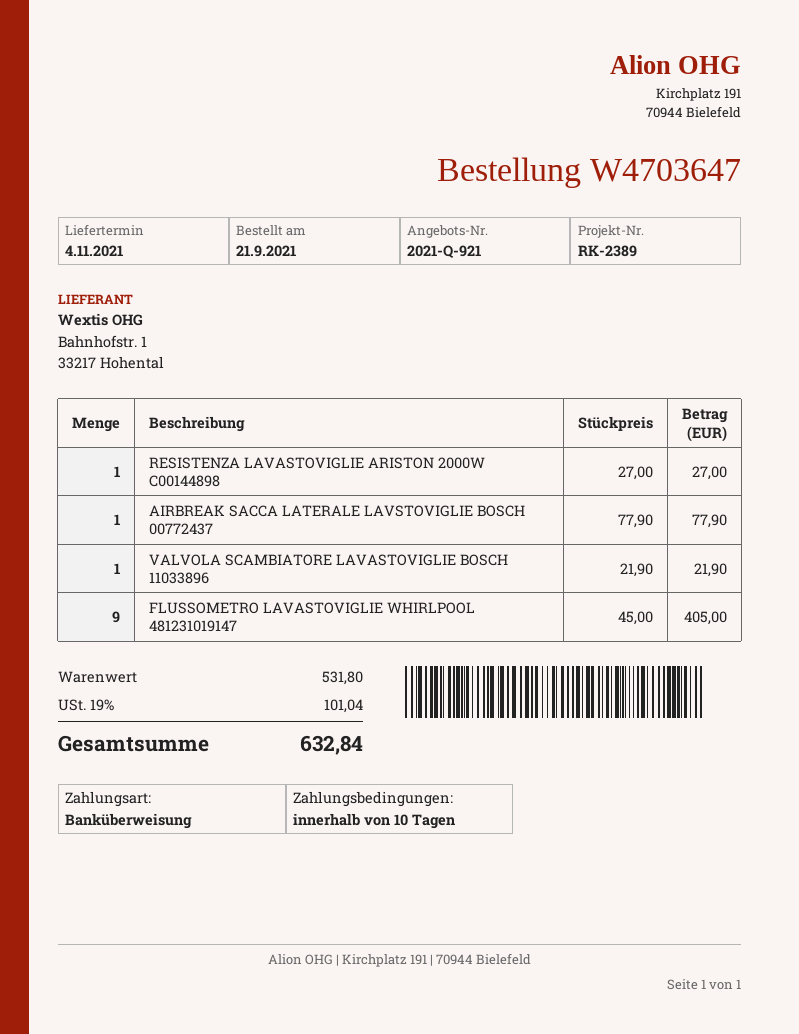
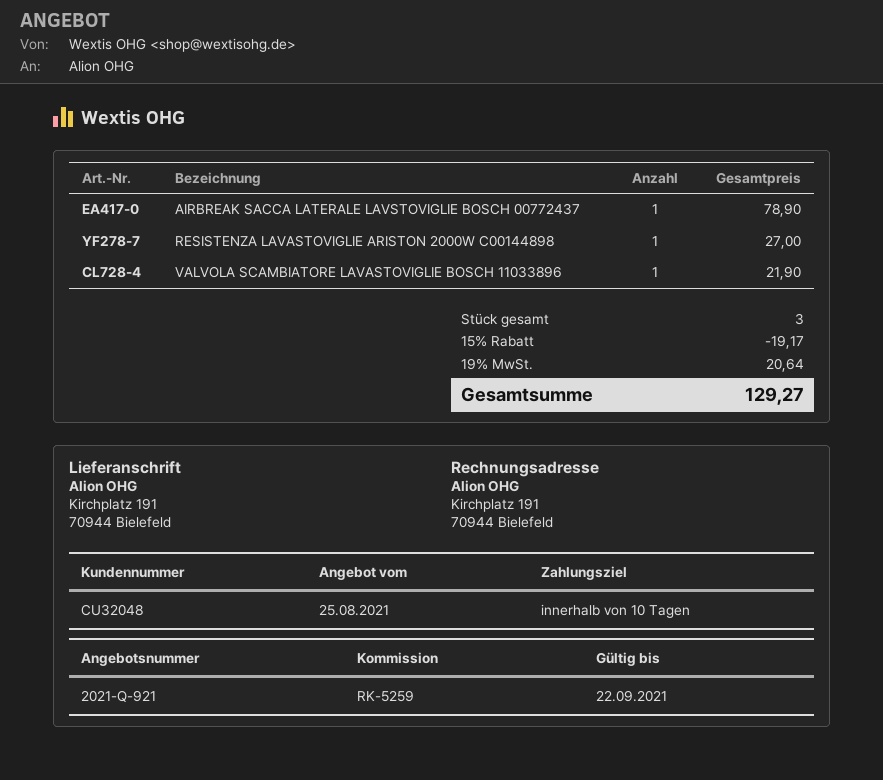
reference: RK-2389 -> RK-5259
AIRBREAK SACCA LATERALE LAVSTOVIGLIE BOSCH 00772437: 1 for 77.90 -> 1 for 78.90
FLUSSOMETRO LAVASTOVIGLIE WHIRLPOOL 481231019147: 9 for 405.00 -> none
discount: none -> 15% = 19.17
tax: 19% = 101.04 -> 19% = 20.64
total: 632.84 -> 129.27

